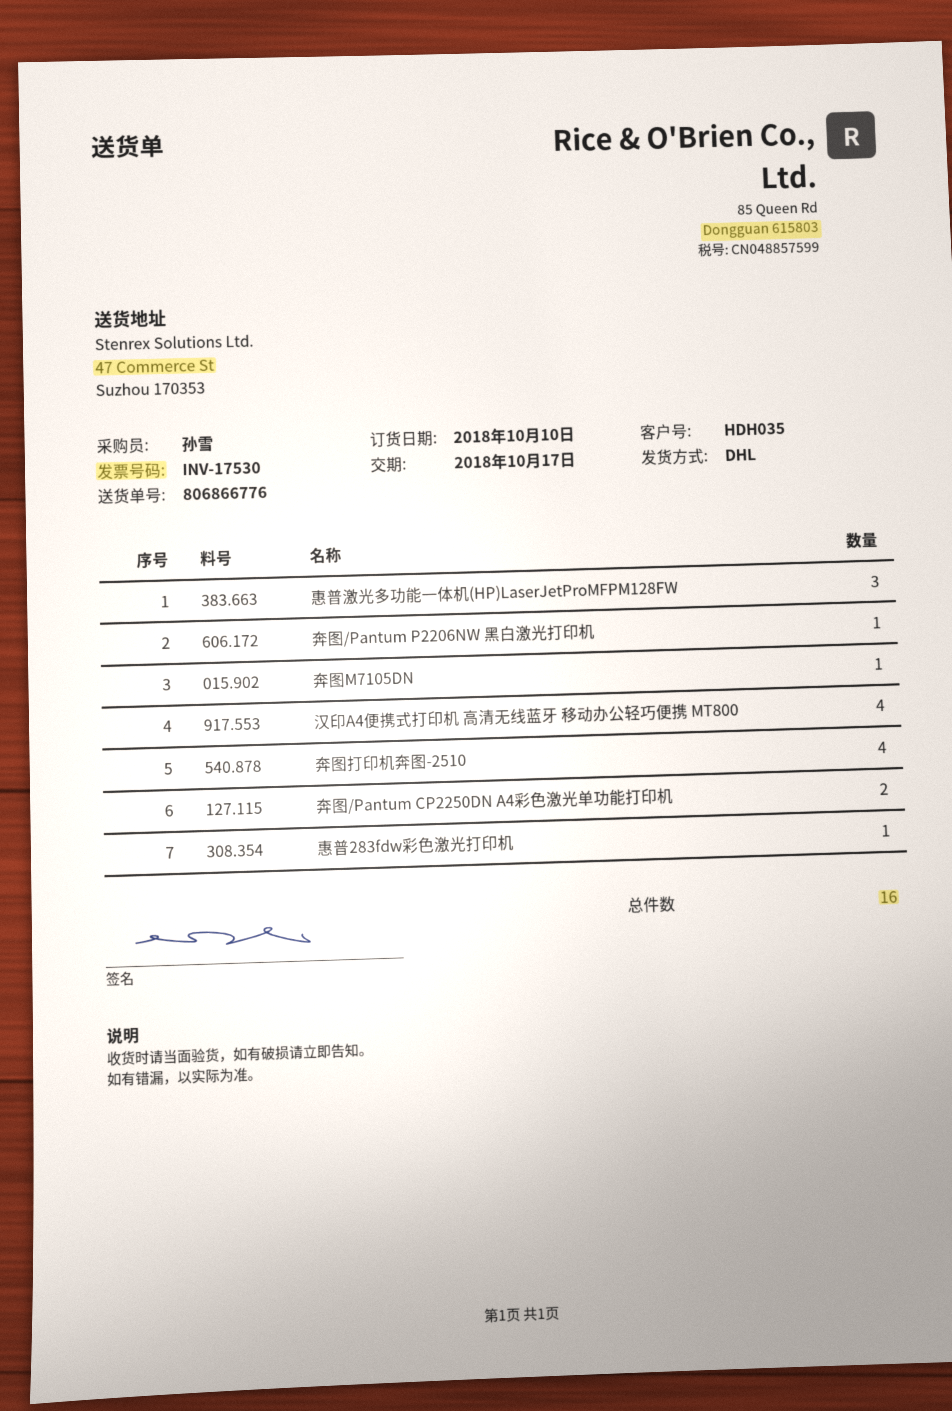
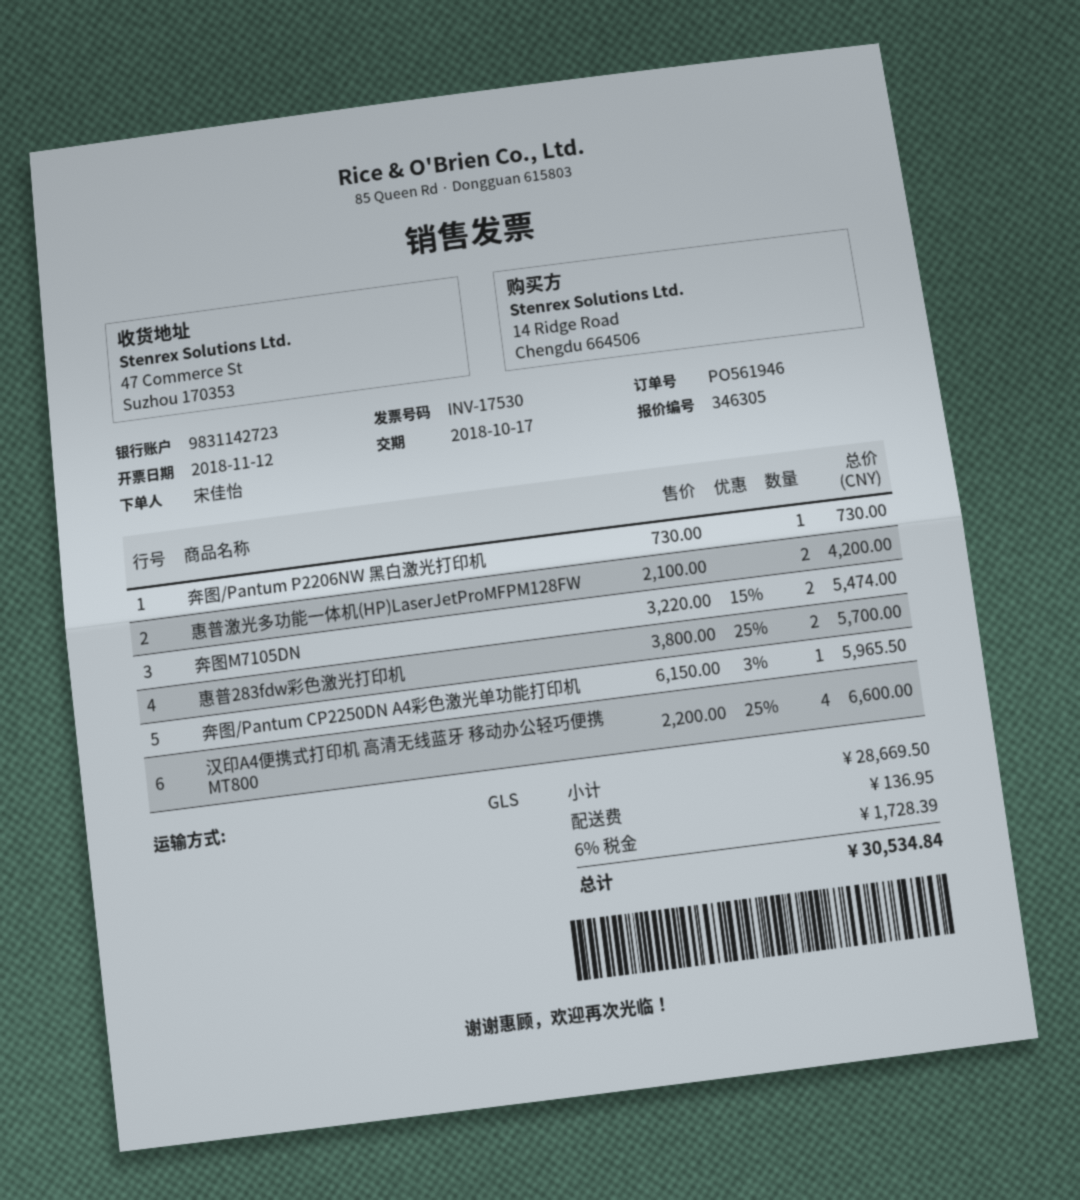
ordered by: 孙雪 -> 宋佳怡
shipping method: DHL -> GLS
惠普激光多功能一体机(HP)LaserJetProMFPM128FW: 3 -> 2
奔图M7105DN: 1 -> 2
奔图打印机奔图-2510: 4 -> none
奔图/Pantum CP2250DN A4彩色激光单功能打印机: 2 -> 1
惠普283fdw彩色激光打印机: 1 -> 2

